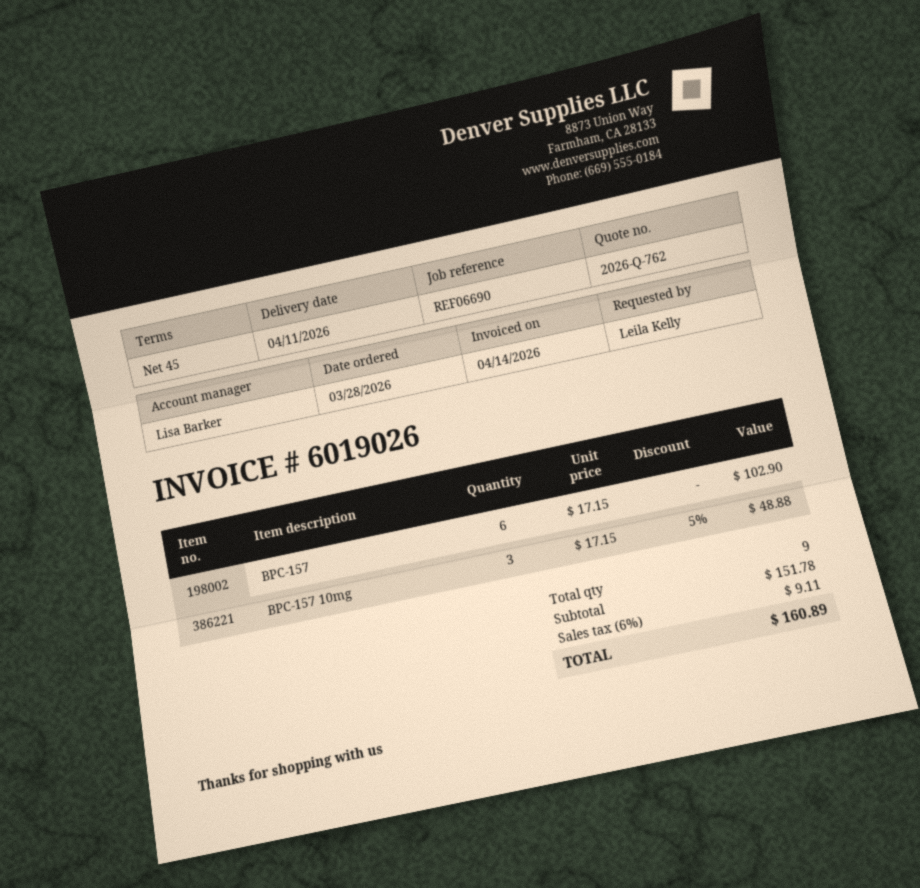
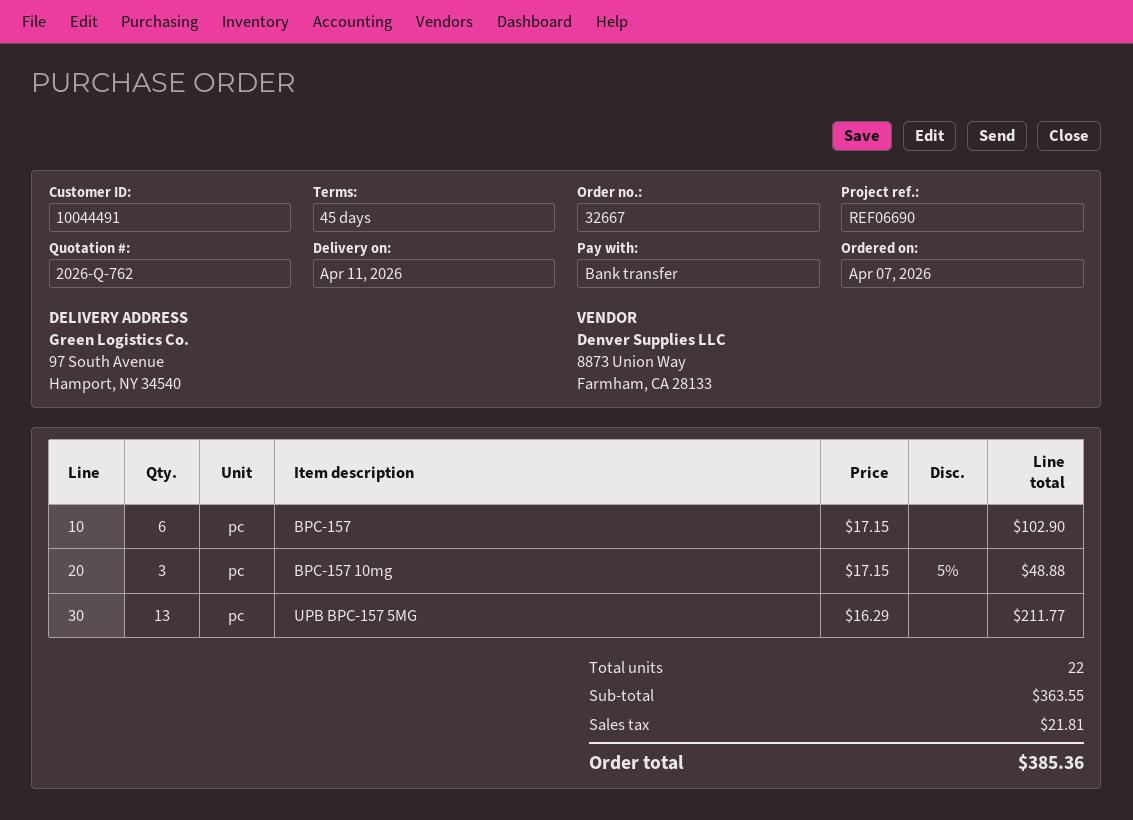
order date: 2026-03-28 -> 2026-04-07
UPB BPC-157 5MG: none -> 13 x 16.29 = 211.77
total quantity: 9 -> 22
subtotal: 151.78 -> 363.55
tax: 9.11 -> 21.81
total: 160.89 -> 385.36

